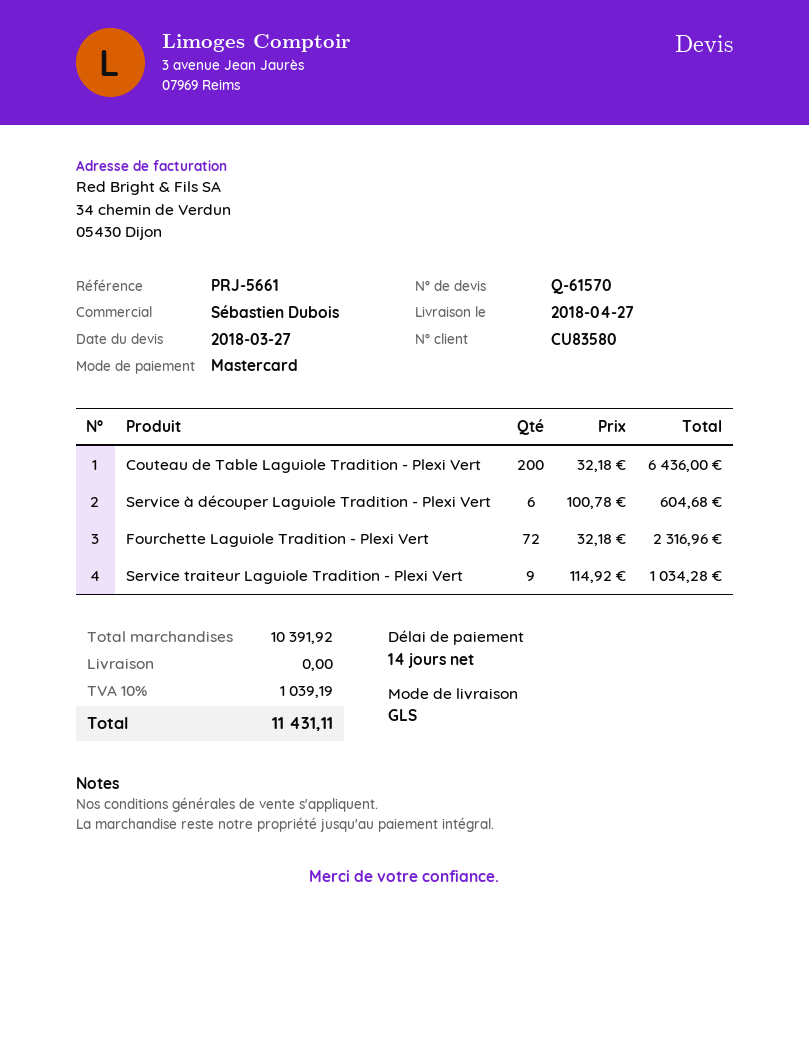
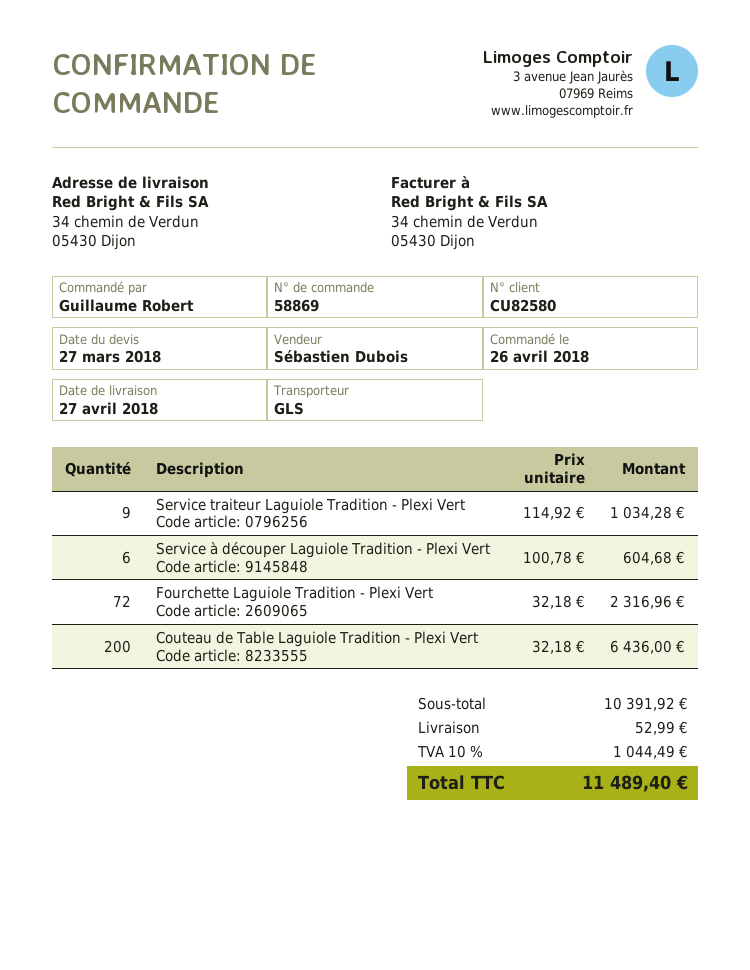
customer number: CU83580 -> CU82580
shipping: 0.00 -> 52.99
tax: 10% = 1039.19 -> 10% = 1044.49
total: 11431.11 -> 11489.40

